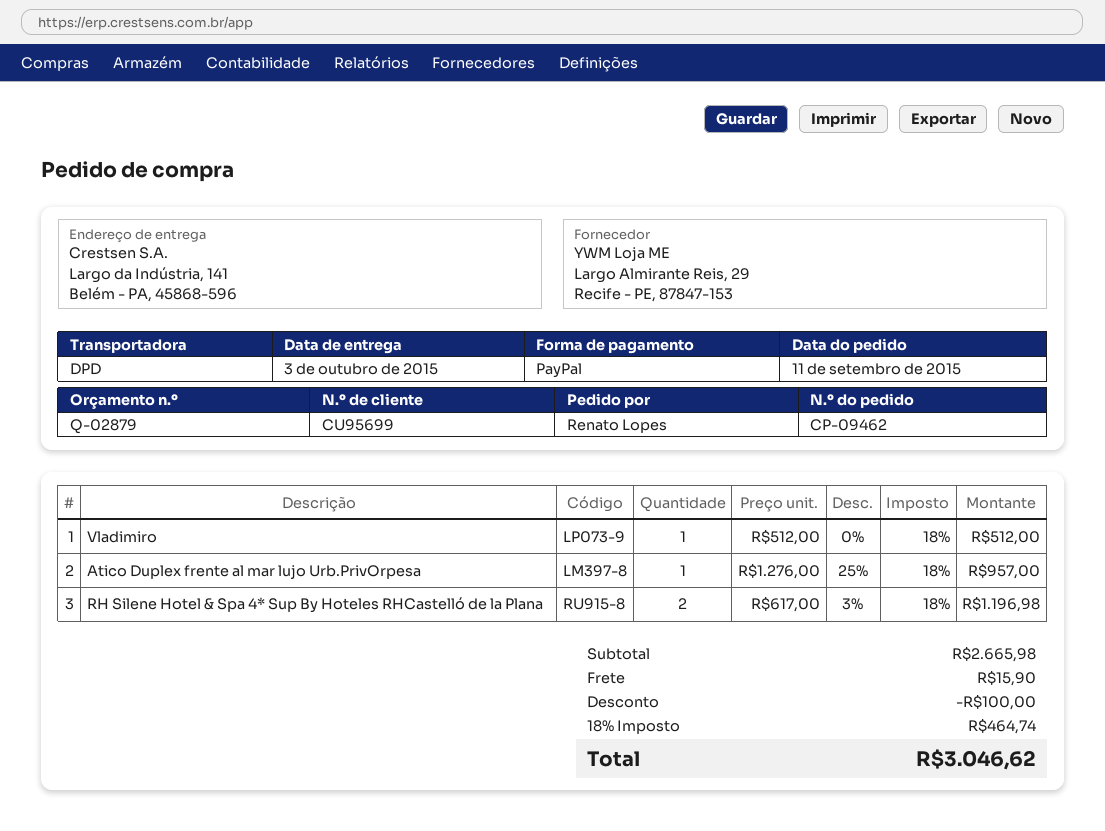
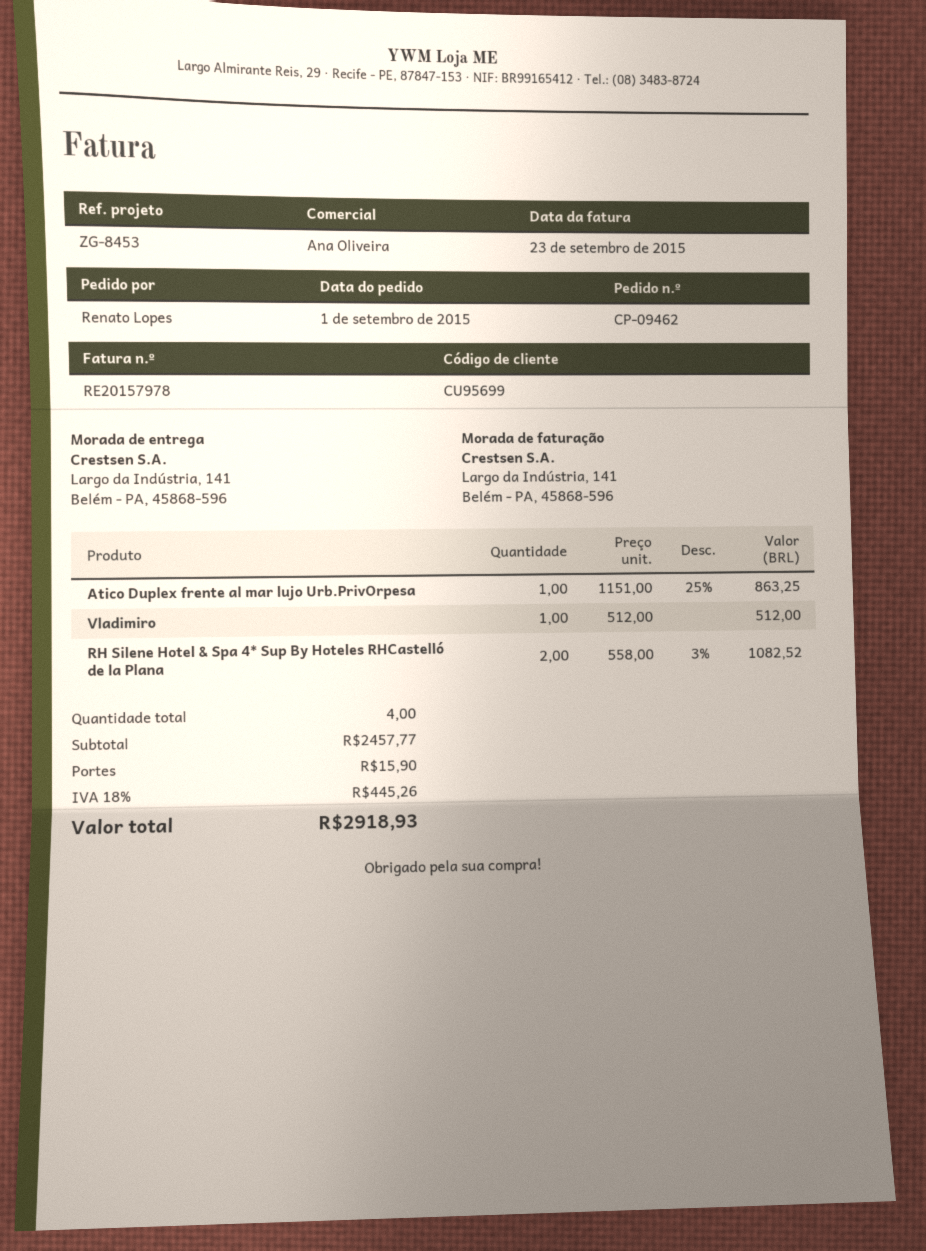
order date: 2015-09-11 -> 2015-09-01
Atico Duplex frente al mar lujo Urb.PrivOrpesa: 1 x 1276.00 - 25% = 957.00 -> 1 x 1151.00 - 25% = 863.25
RH Silene Hotel & Spa 4* Sup By Hoteles RHCastelló de la Plana: 2 x 617.00 - 3% = 1196.98 -> 2 x 558.00 - 3% = 1082.52
subtotal: 2665.98 -> 2457.77
discount: 100.00 -> none
tax: 18% = 464.74 -> 18% = 445.26
total: 3046.62 -> 2918.93

